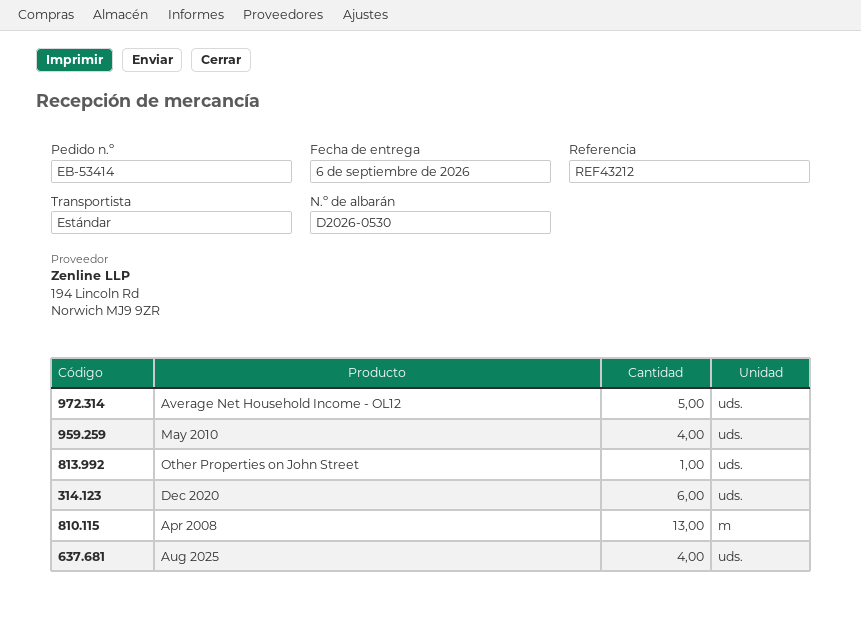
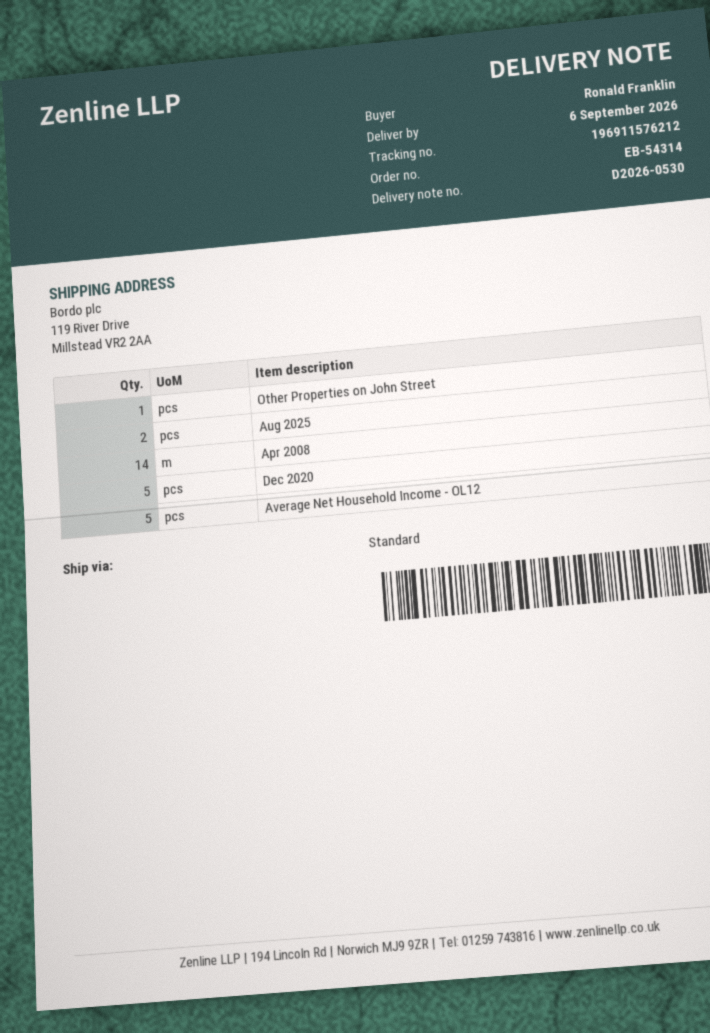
order number: EB-53414 -> EB-54314
May 2010: 4 -> none
Dec 2020: 6 -> 5
Apr 2008: 13 -> 14
Aug 2025: 4 -> 2

